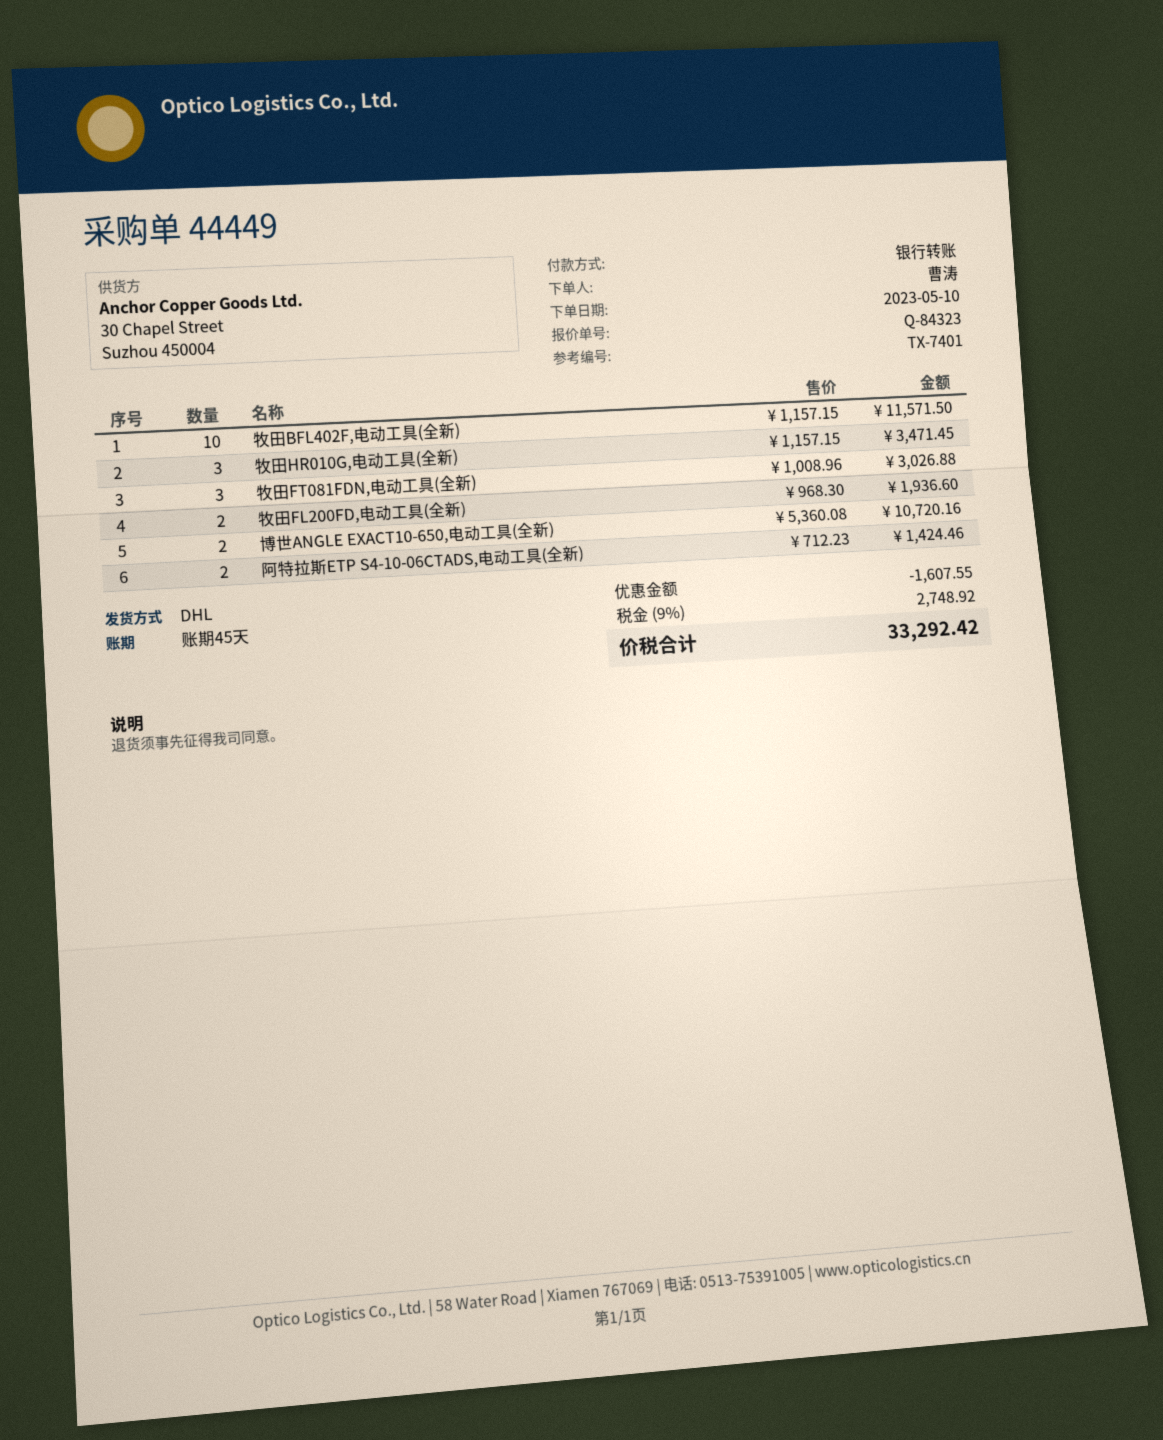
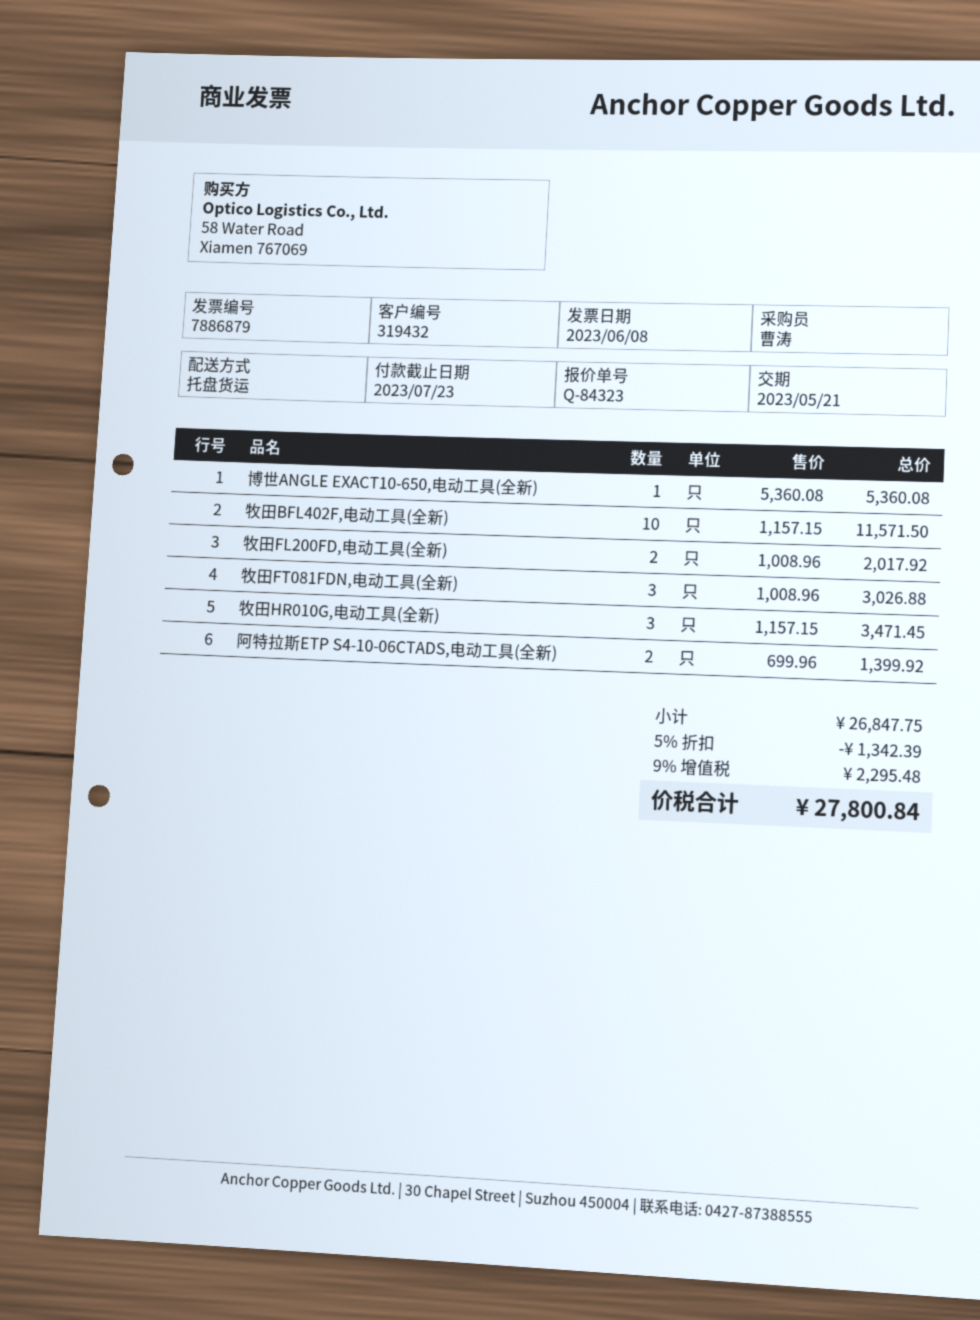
shipping method: DHL -> pallet freight
牧田FL200FD,电动工具(全新): 2 x 968.30 = 1936.60 -> 2 x 1008.96 = 2017.92
博世ANGLE EXACT10-650,电动工具(全新): 2 x 5360.08 = 10720.16 -> 1 x 5360.08 = 5360.08
阿特拉斯ETP S4-10-06CTADS,电动工具(全新): 2 x 712.23 = 1424.46 -> 2 x 699.96 = 1399.92
discount: 1607.55 -> 1342.39
tax: 9% = 2748.92 -> 9% = 2295.48
total: 33292.42 -> 27800.84

